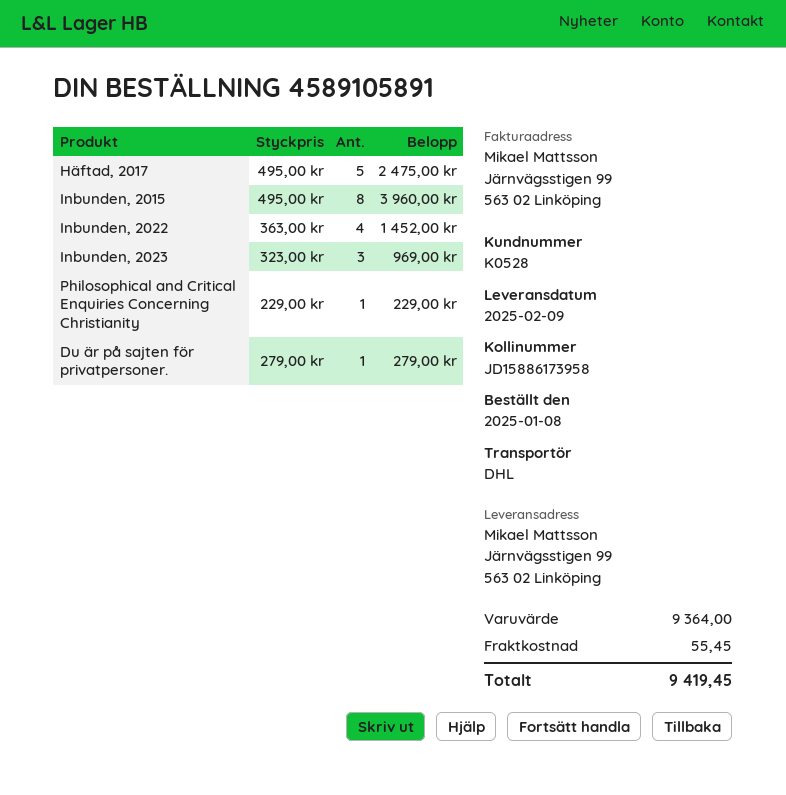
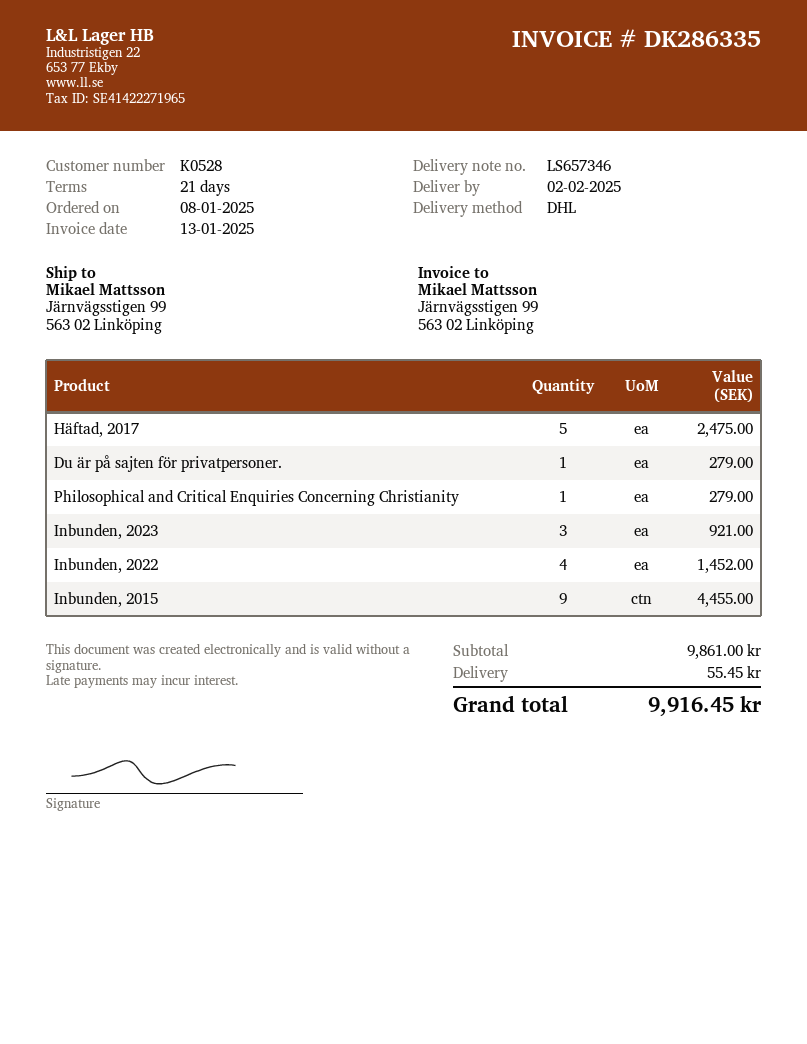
delivery date: 2025-02-09 -> 2025-02-02
Inbunden, 2015: 8 for 3960.00 -> 9 for 4455.00
Inbunden, 2023: 3 for 969.00 -> 3 for 921.00
Philosophical and Critical Enquiries Concerning Christianity: 1 for 229.00 -> 1 for 279.00
subtotal: 9364.00 -> 9861.00
total: 9419.45 -> 9916.45

